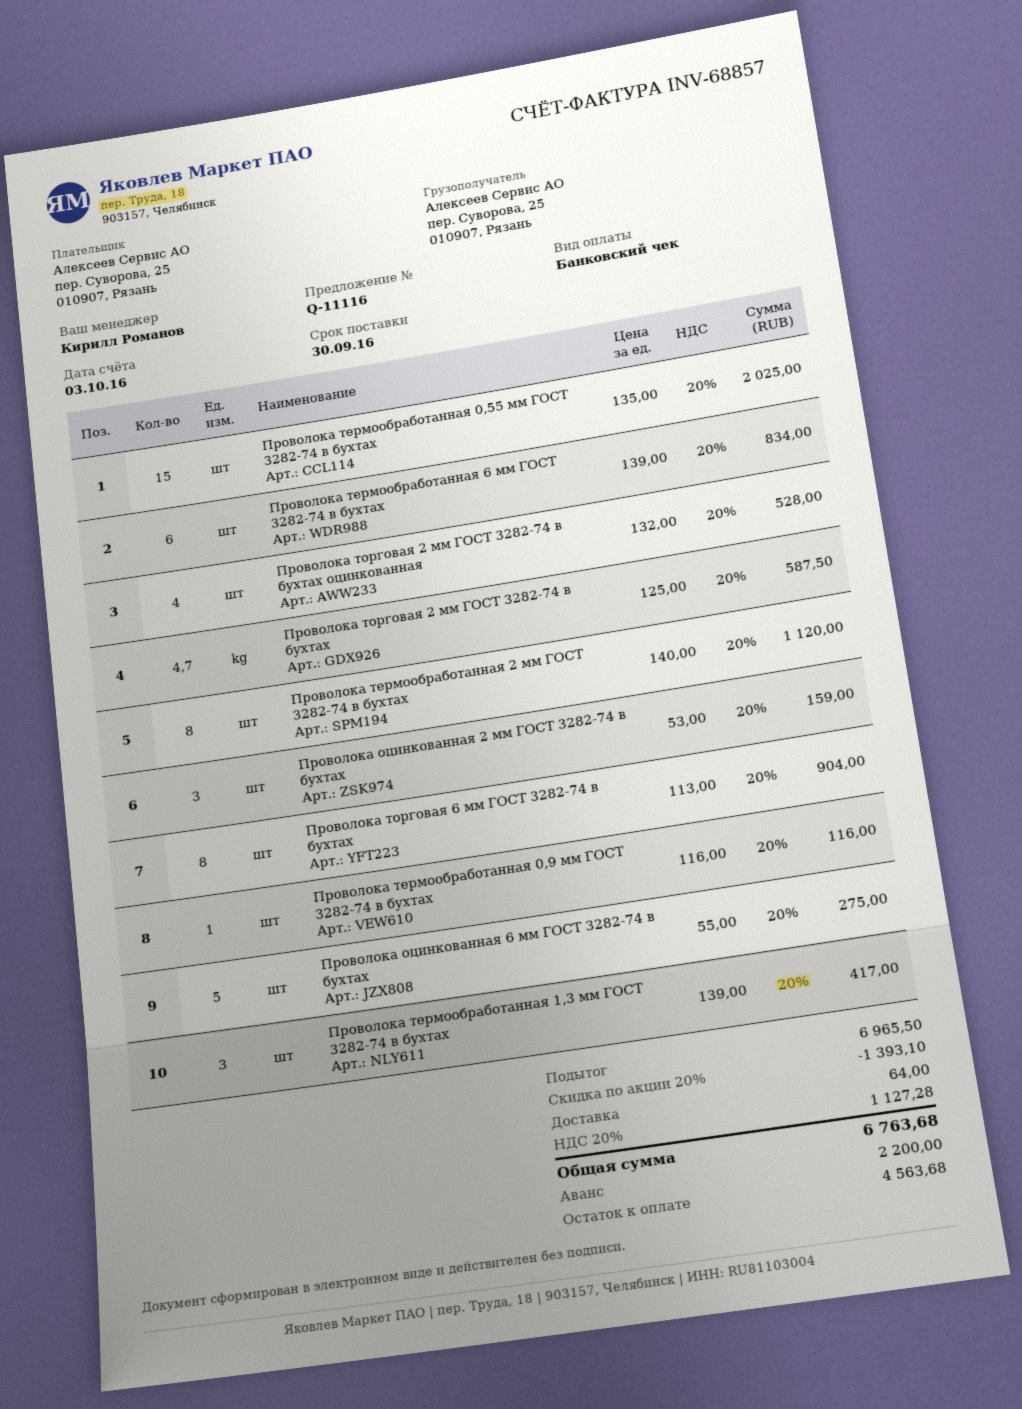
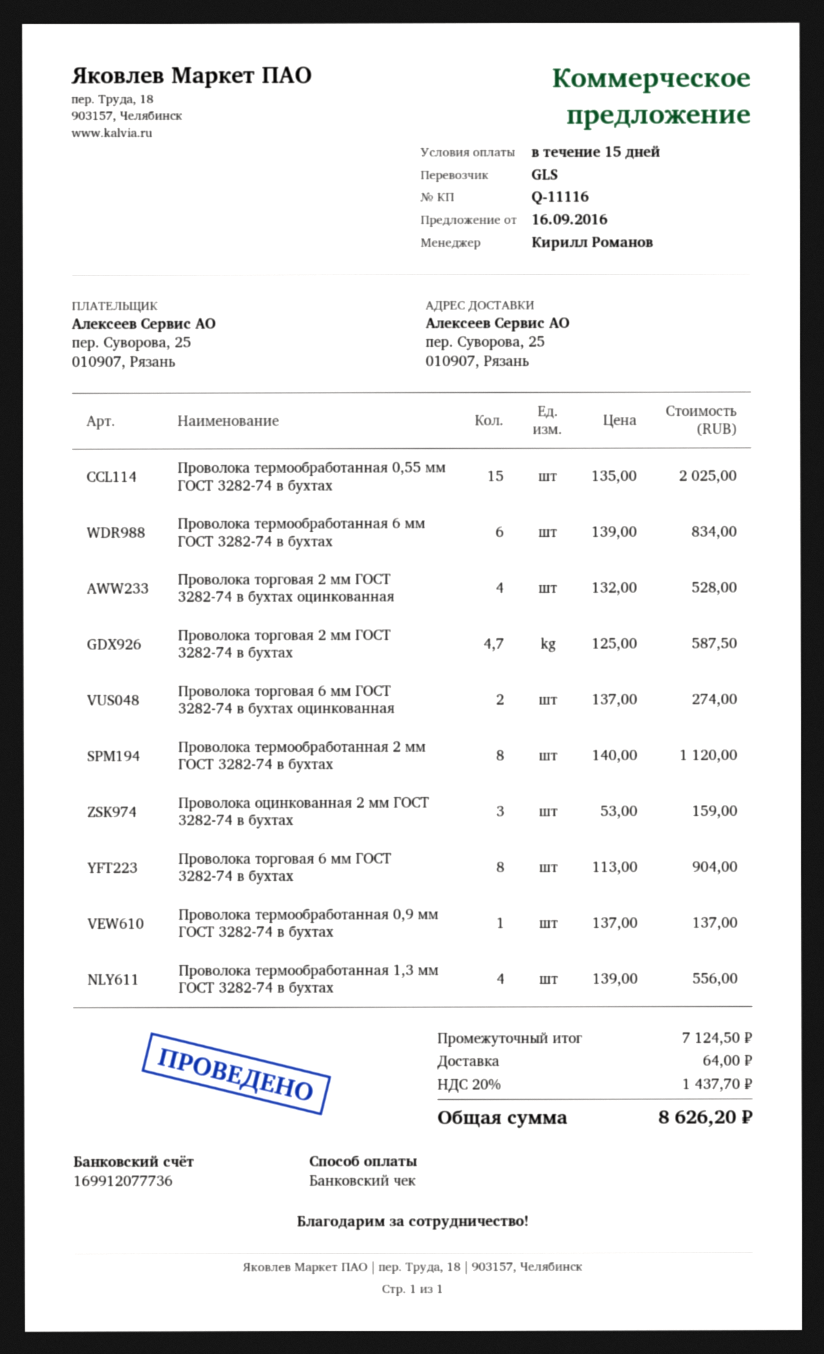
Проволока термообработанная 0,9 мм ГОСТ 3282-74 в бухтах: 1 x 116.00 = 116.00 -> 1 x 137.00 = 137.00
Проволока оцинкованная 6 мм ГОСТ 3282-74 в бухтах: 5 x 55.00 = 275.00 -> none
Проволока термообработанная 1,3 мм ГОСТ 3282-74 в бухтах: 3 x 139.00 = 417.00 -> 4 x 139.00 = 556.00
Проволока торговая 6 мм ГОСТ 3282-74 в бухтах оцинкованная: none -> 2 x 137.00 = 274.00
subtotal: 6965.50 -> 7124.50
discount: 20% = 1393.10 -> none
tax: 20% = 1127.28 -> 20% = 1437.70
total: 6763.68 -> 8626.20

